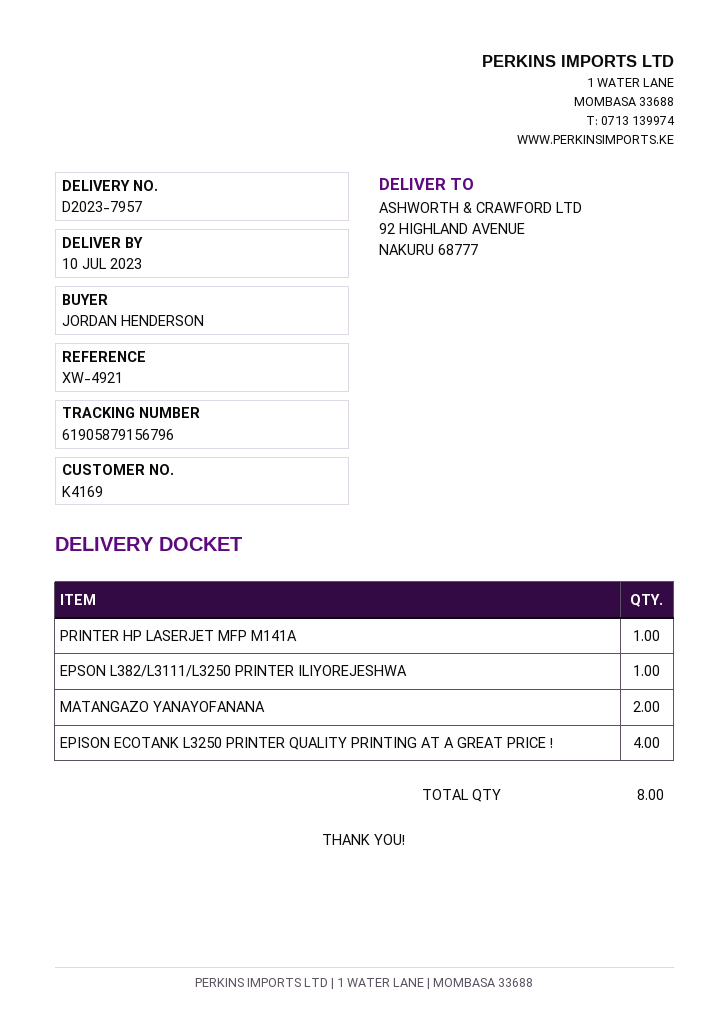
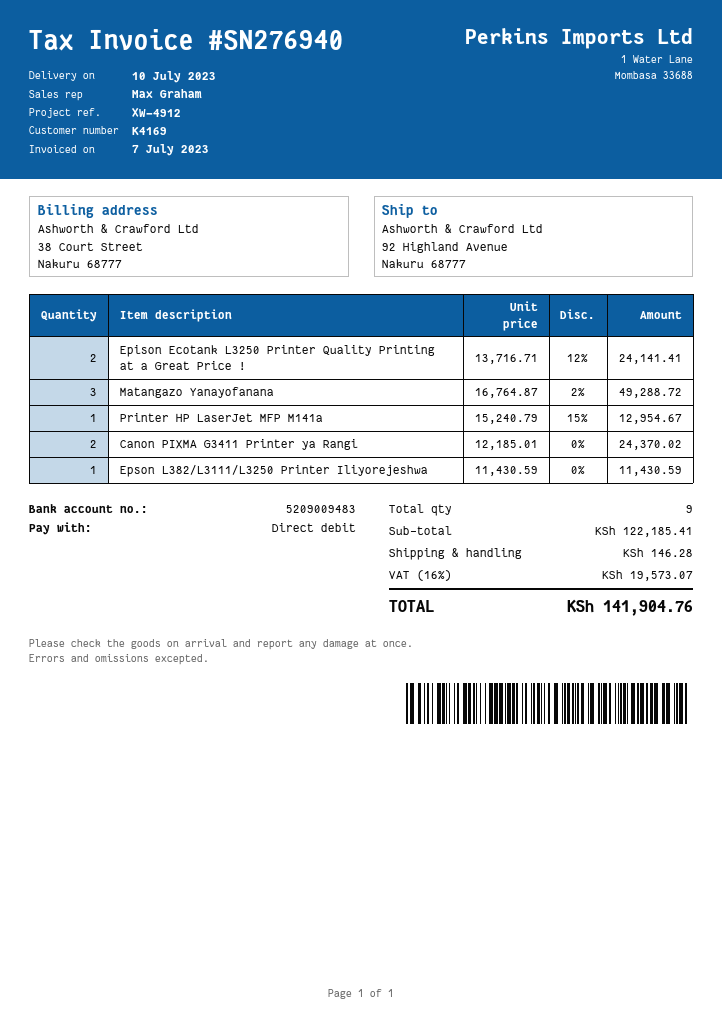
reference: XW-4921 -> XW-4912
MATANGAZO YANAYOFANANA: 2 -> 3
EPISON ECOTANK L3250 PRINTER QUALITY PRINTING AT A GREAT PRICE !: 4 -> 2
Canon PIXMA G3411 Printer ya Rangi: none -> 2
total quantity: 8 -> 9

